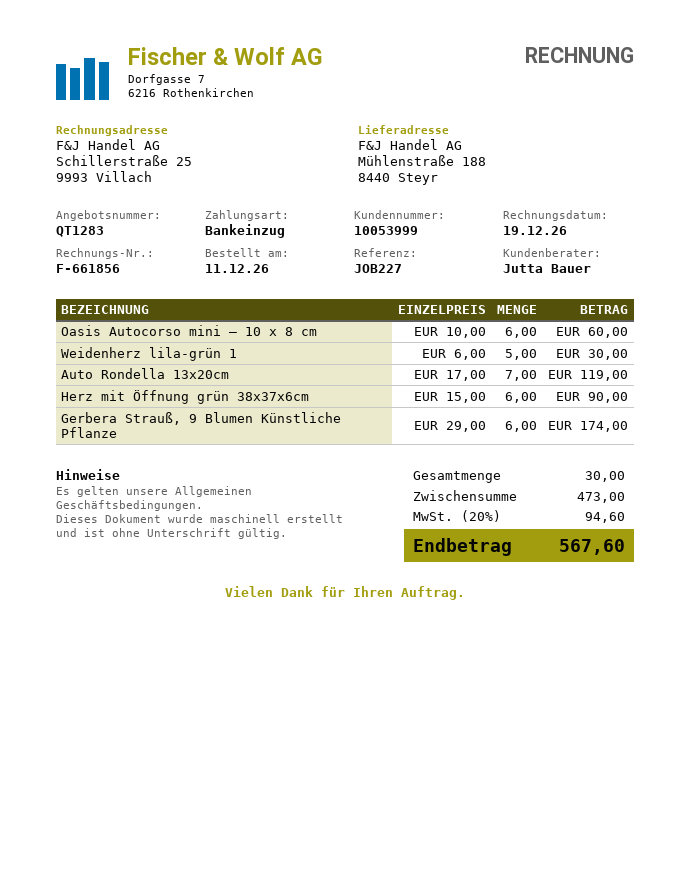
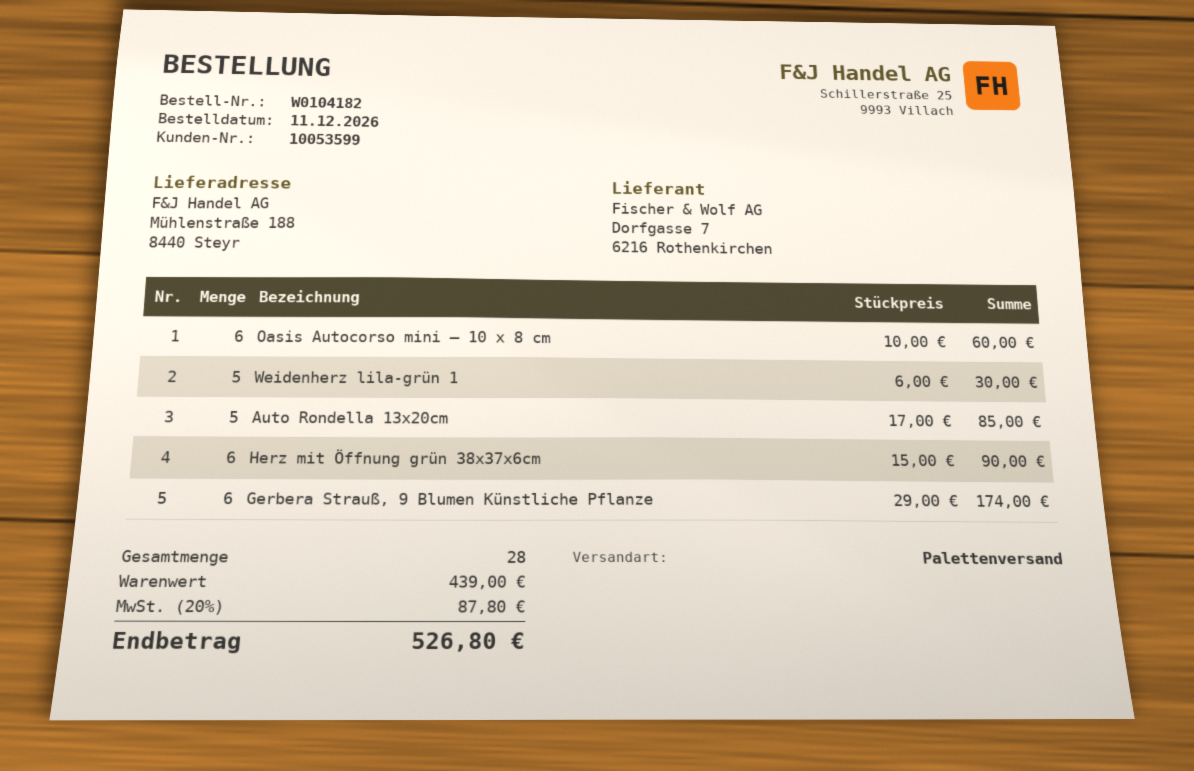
customer number: 10053999 -> 10053599
Auto Rondella 13x20cm: 7 x 17.00 = 119.00 -> 5 x 17.00 = 85.00
total quantity: 30 -> 28
subtotal: 473.00 -> 439.00
tax: 20% = 94.60 -> 20% = 87.80
total: 567.60 -> 526.80

